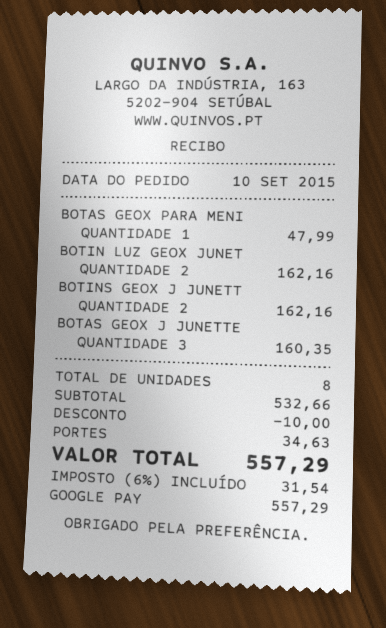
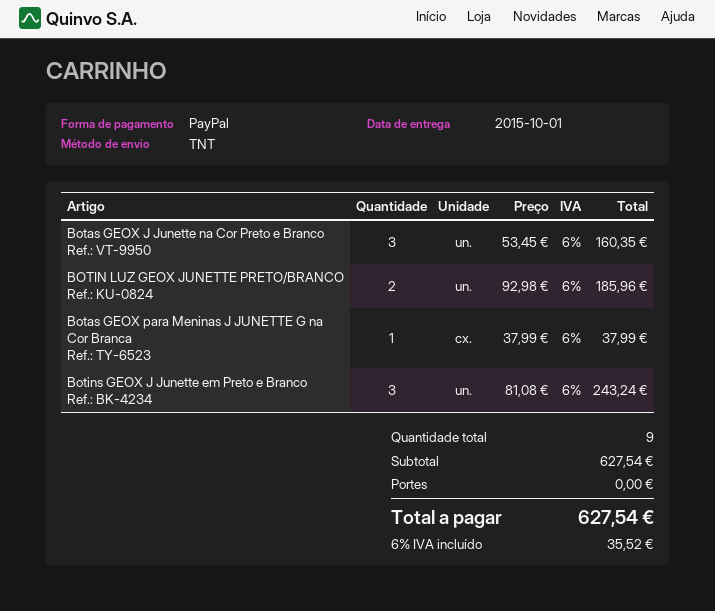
payment method: Google Pay -> PayPal
BOTAS GEOX PARA MENI: 1 for 47.99 -> 1 for 37.99
BOTIN LUZ GEOX JUNET: 2 for 162.16 -> 2 for 185.96
BOTINS GEOX J JUNETT: 2 for 162.16 -> 3 for 243.24
total quantity: 8 -> 9
subtotal: 532.66 -> 627.54
discount: 10.00 -> none
shipping: 34.63 -> 0.00
tax: 6% = 31.54 -> 6% = 35.52
total: 557.29 -> 627.54

